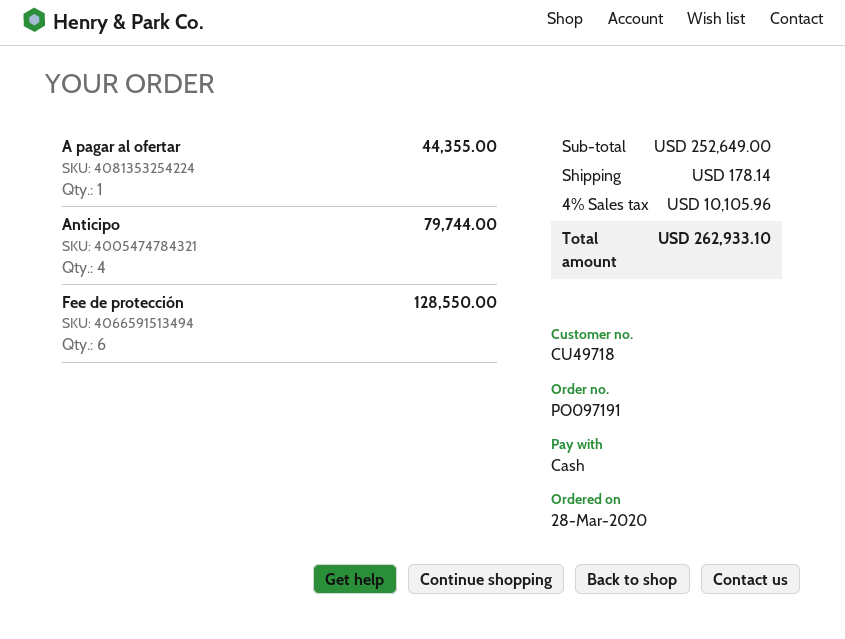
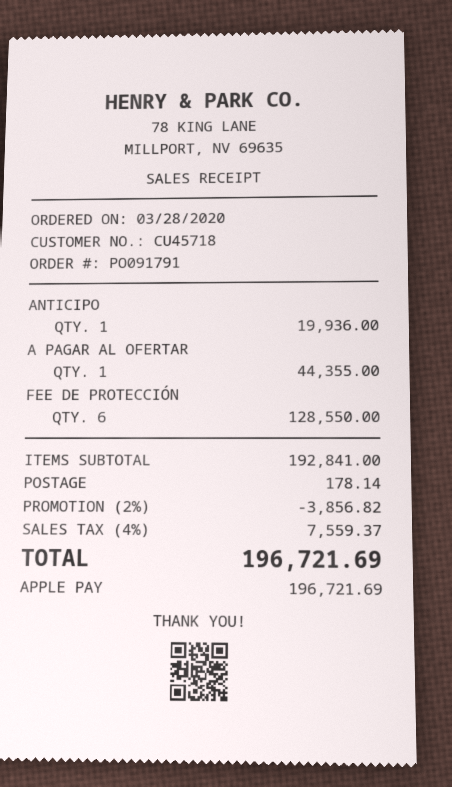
order number: PO097191 -> PO091791
customer number: CU49718 -> CU45718
payment method: cash -> Apple Pay
Anticipo: 4 for 79744.00 -> 1 for 19936.00
subtotal: 252649.00 -> 192841.00
discount: none -> 2% = 3856.82
tax: 4% = 10105.96 -> 4% = 7559.37
total: 262933.10 -> 196721.69

